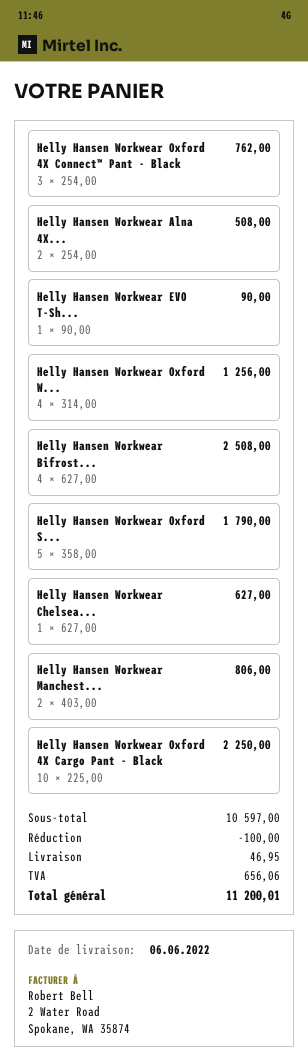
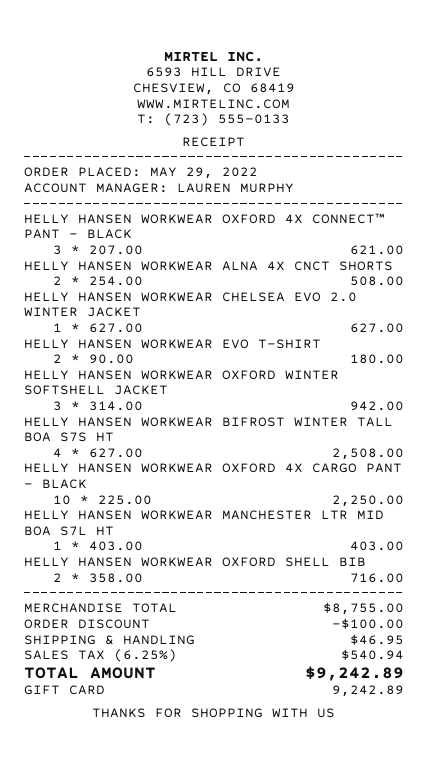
Helly Hansen Workwear Oxford 4X Connect™ Pant - Black: 3 x 254.00 = 762.00 -> 3 x 207.00 = 621.00
Helly Hansen Workwear EVO T-Sh...: 1 x 90.00 = 90.00 -> 2 x 90.00 = 180.00
Helly Hansen Workwear Oxford W...: 4 x 314.00 = 1256.00 -> 3 x 314.00 = 942.00
Helly Hansen Workwear Oxford S...: 5 x 358.00 = 1790.00 -> 2 x 358.00 = 716.00
Helly Hansen Workwear Manchest...: 2 x 403.00 = 806.00 -> 1 x 403.00 = 403.00
subtotal: 10597.00 -> 8755.00
tax: 656.06 -> 540.94
total: 11200.01 -> 9242.89

